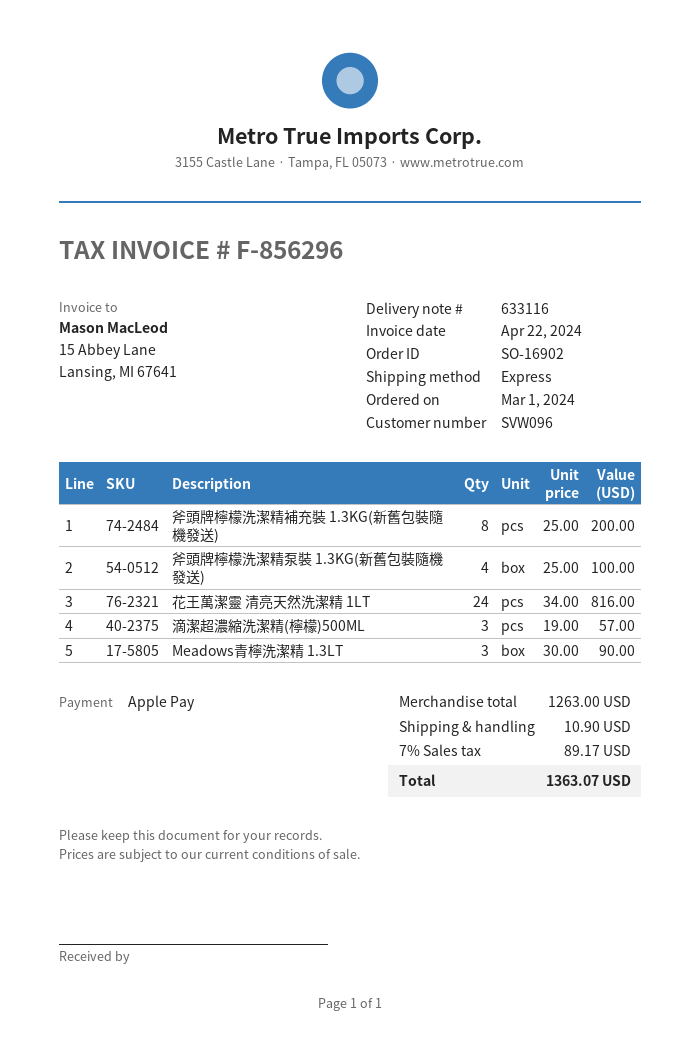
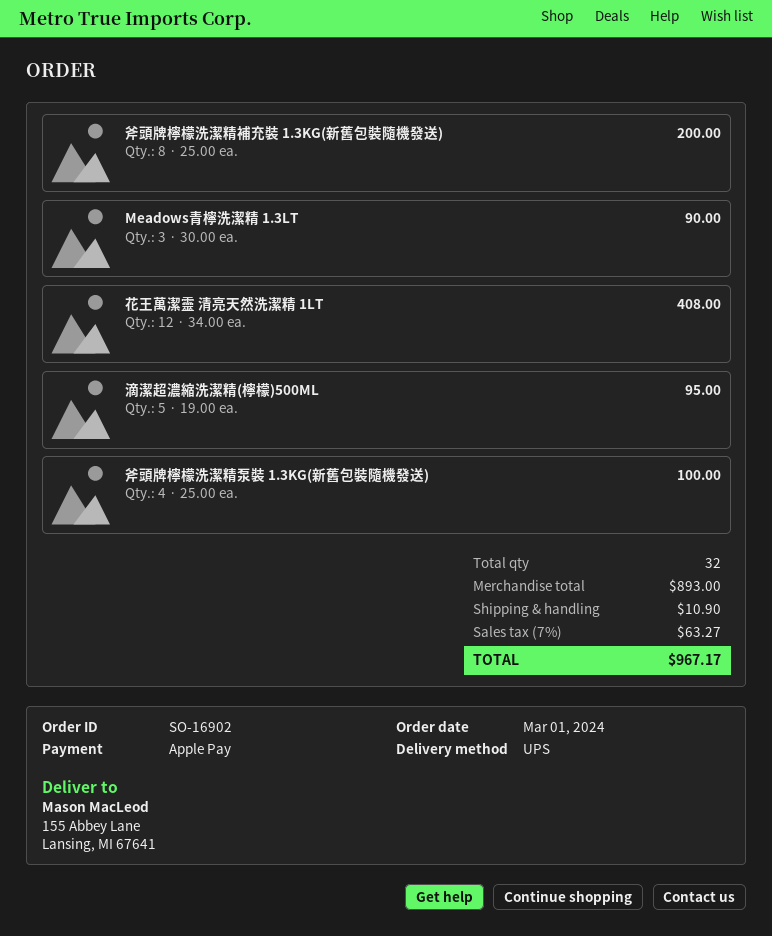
shipping method: express -> UPS
花王萬潔靈 清亮天然洗潔精 1LT: 24 x 34.00 = 816.00 -> 12 x 34.00 = 408.00
滴潔超濃縮洗潔精(檸檬)500ML: 3 x 19.00 = 57.00 -> 5 x 19.00 = 95.00
subtotal: 1263.00 -> 893.00
tax: 7% = 89.17 -> 7% = 63.27
total: 1363.07 -> 967.17

